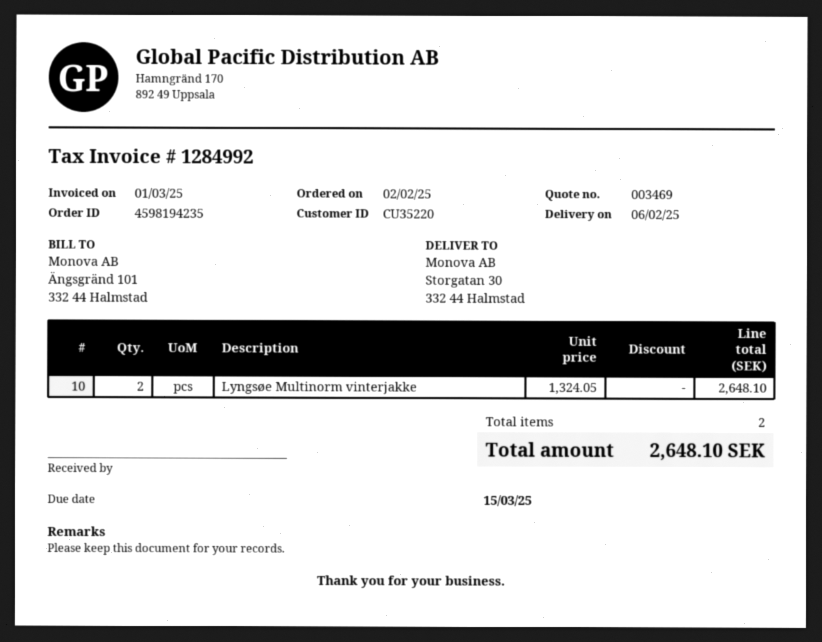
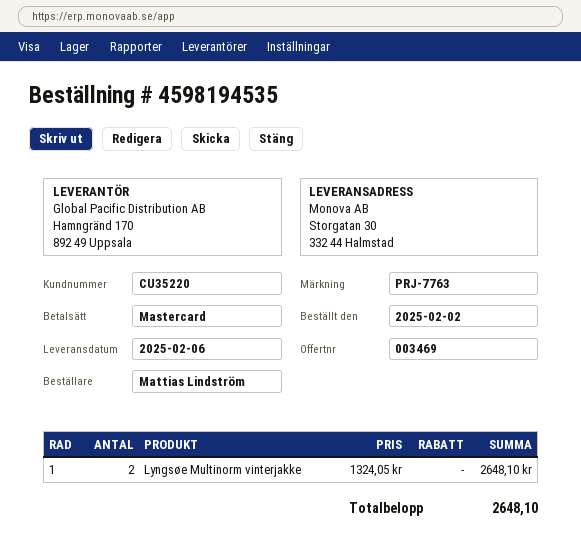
order number: 4598194235 -> 4598194535

